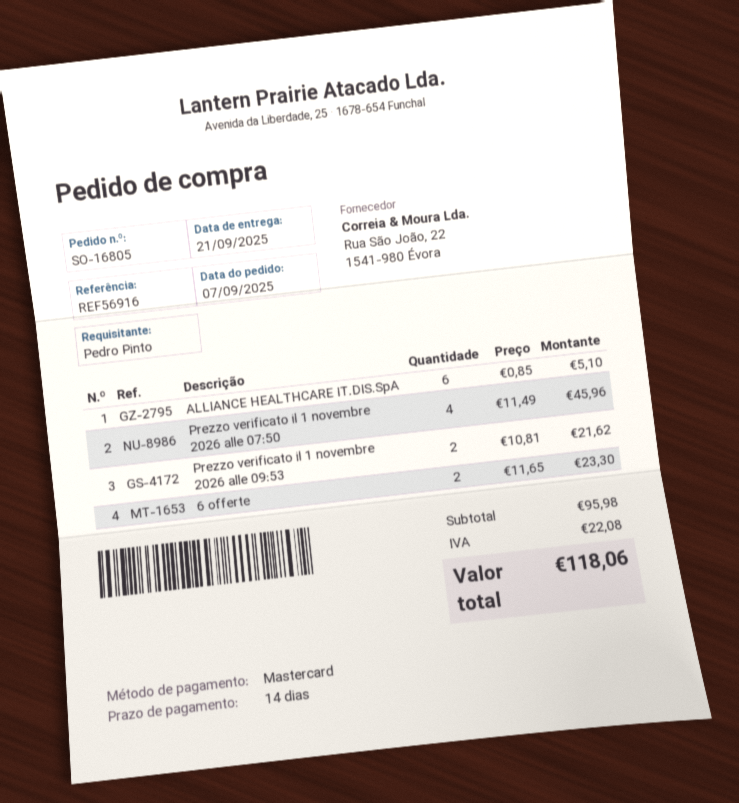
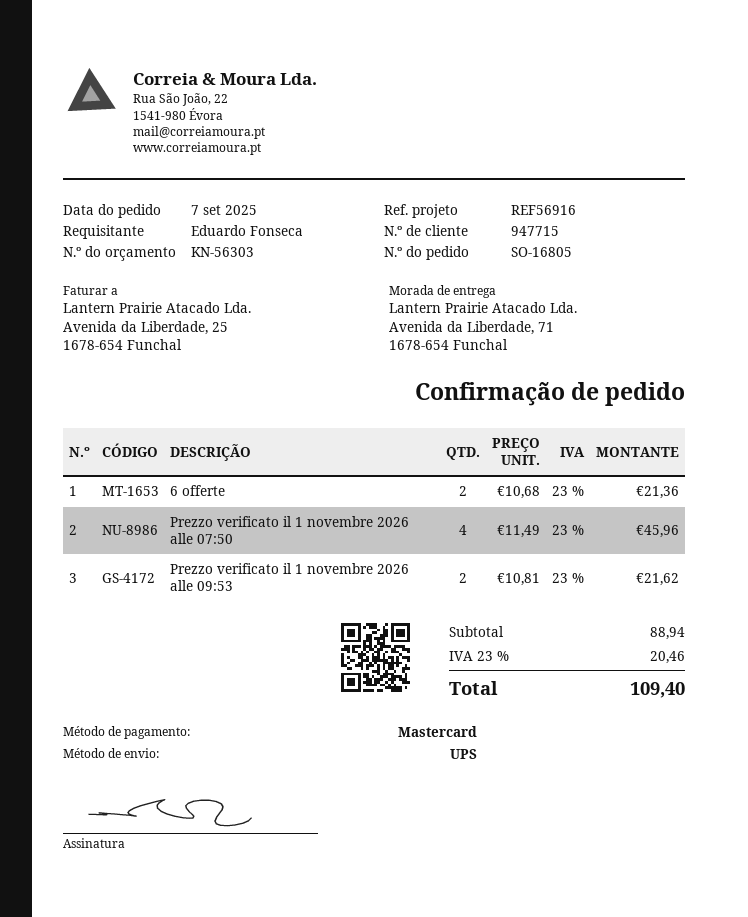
ordered by: Pedro Pinto -> Eduardo Fonseca
ALLIANCE HEALTHCARE IT.DIS.SpA: 6 x 0.85 = 5.10 -> none
6 offerte: 2 x 11.65 = 23.30 -> 2 x 10.68 = 21.36
subtotal: 95.98 -> 88.94
tax: 22.08 -> 20.46
total: 118.06 -> 109.40

